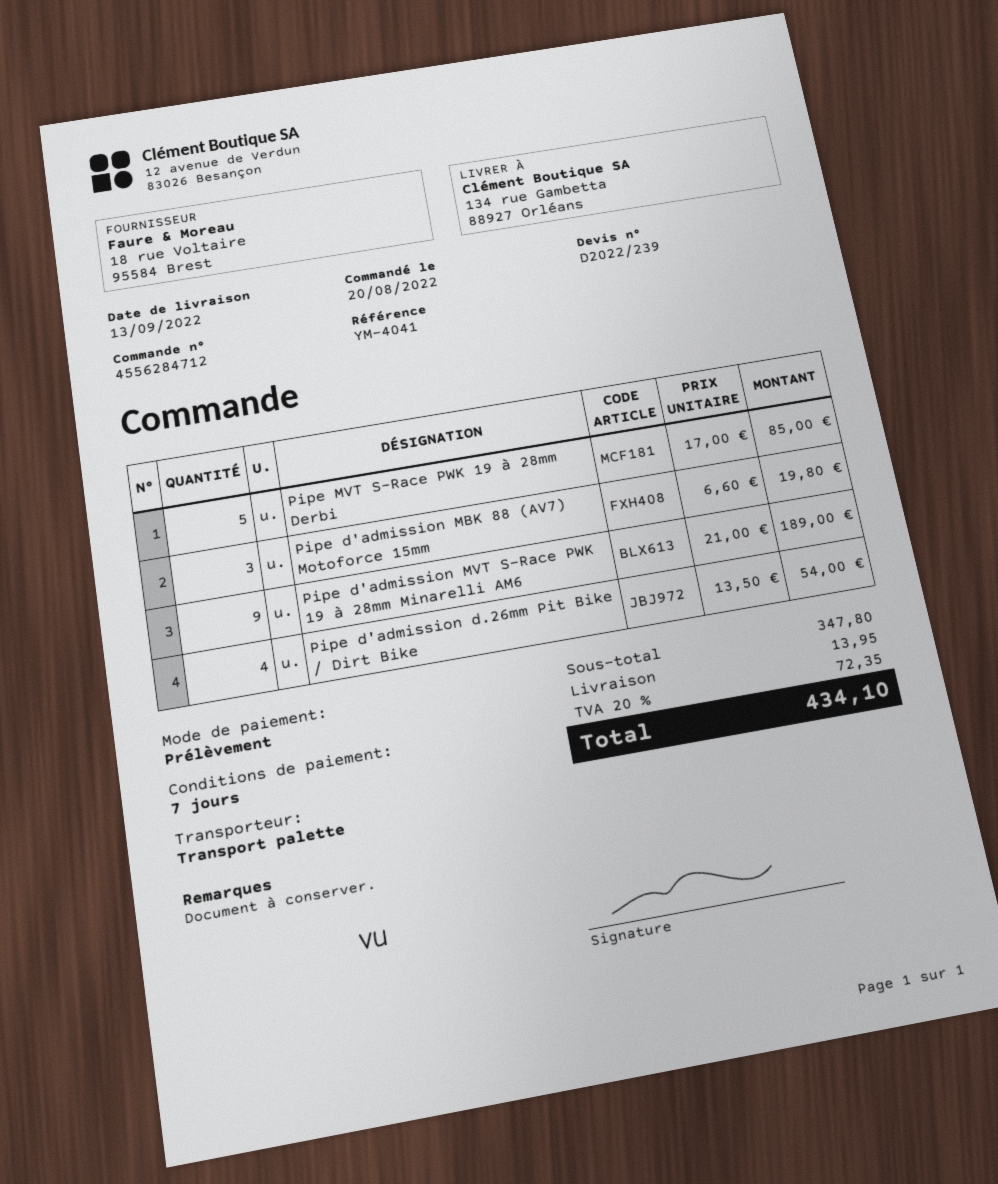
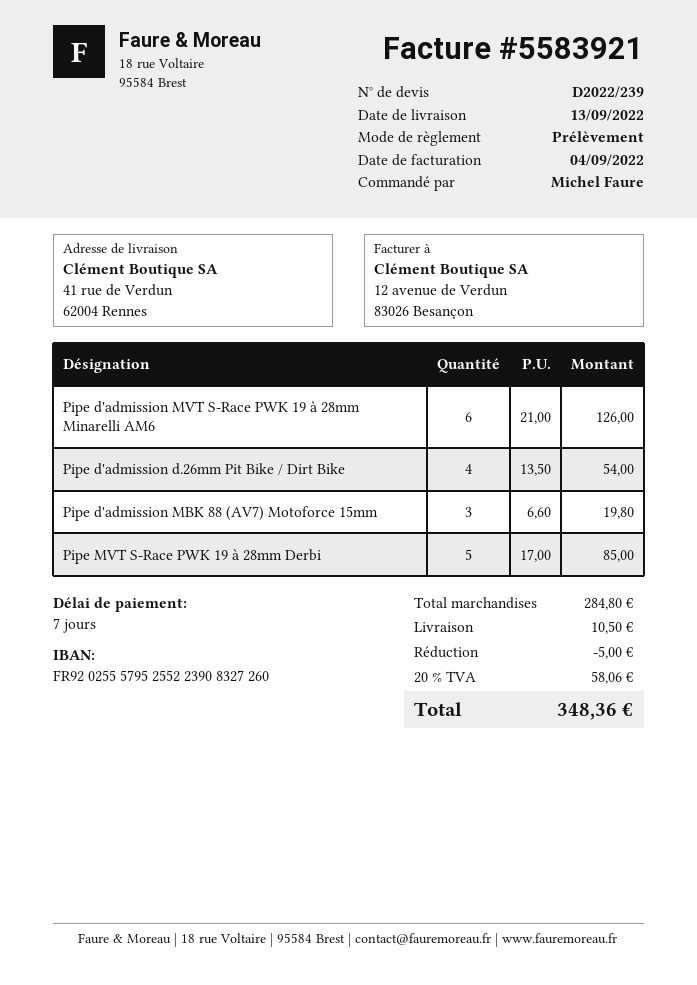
ship to: 134 rue Gambetta, 88927 Orléans -> 41 rue de Verdun, 62004 Rennes
Pipe d'admission MVT S-Race PWK 19 à 28mm Minarelli AM6: 9 x 21.00 = 189.00 -> 6 x 21.00 = 126.00
subtotal: 347.80 -> 284.80
discount: none -> 5.00
shipping: 13.95 -> 10.50
tax: 20% = 72.35 -> 20% = 58.06
total: 434.10 -> 348.36

